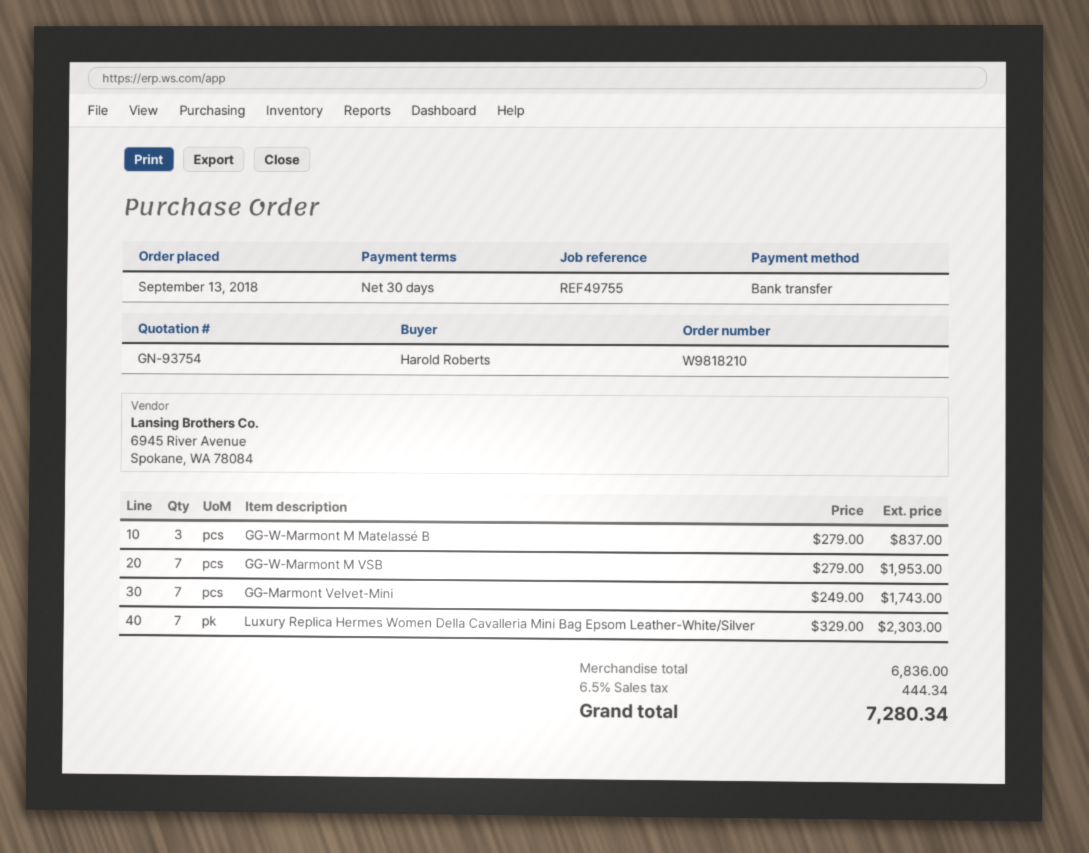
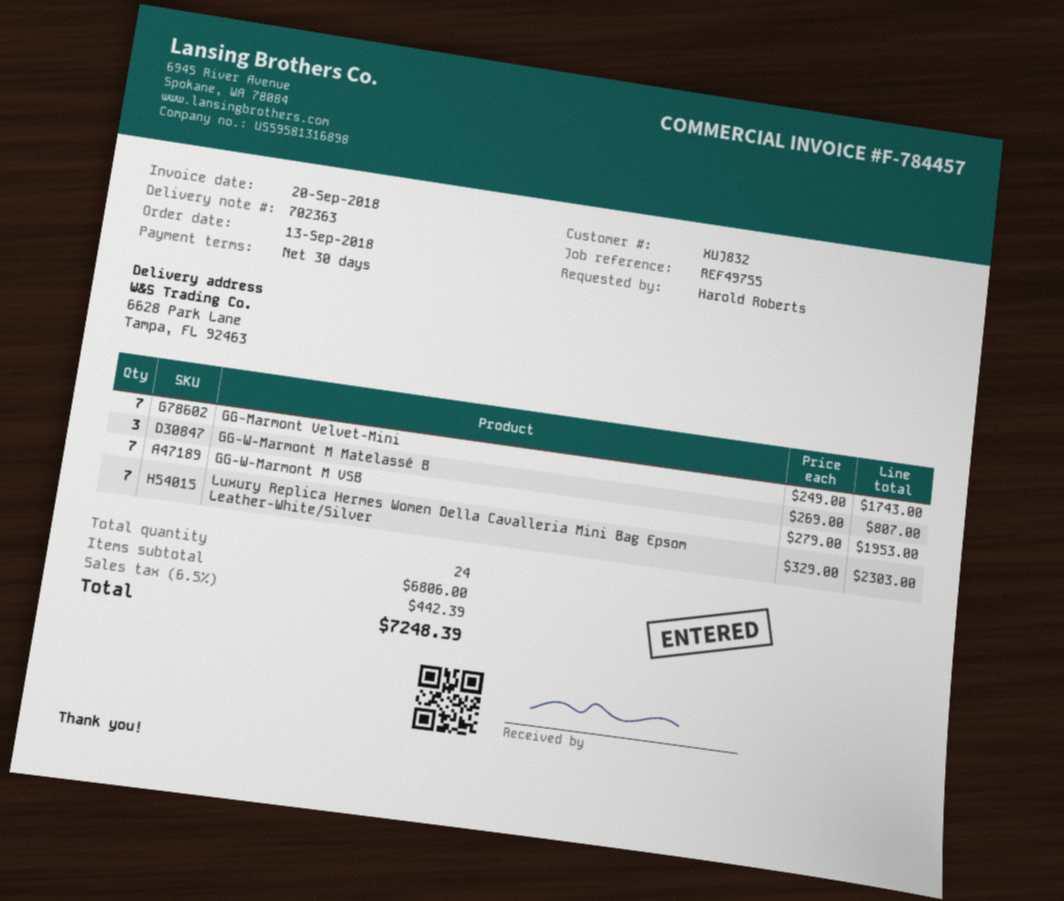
GG-W-Marmont M Matelassé B: 3 x 279.00 = 837.00 -> 3 x 269.00 = 807.00
subtotal: 6836.00 -> 6806.00
tax: 6.5% = 444.34 -> 6.5% = 442.39
total: 7280.34 -> 7248.39

